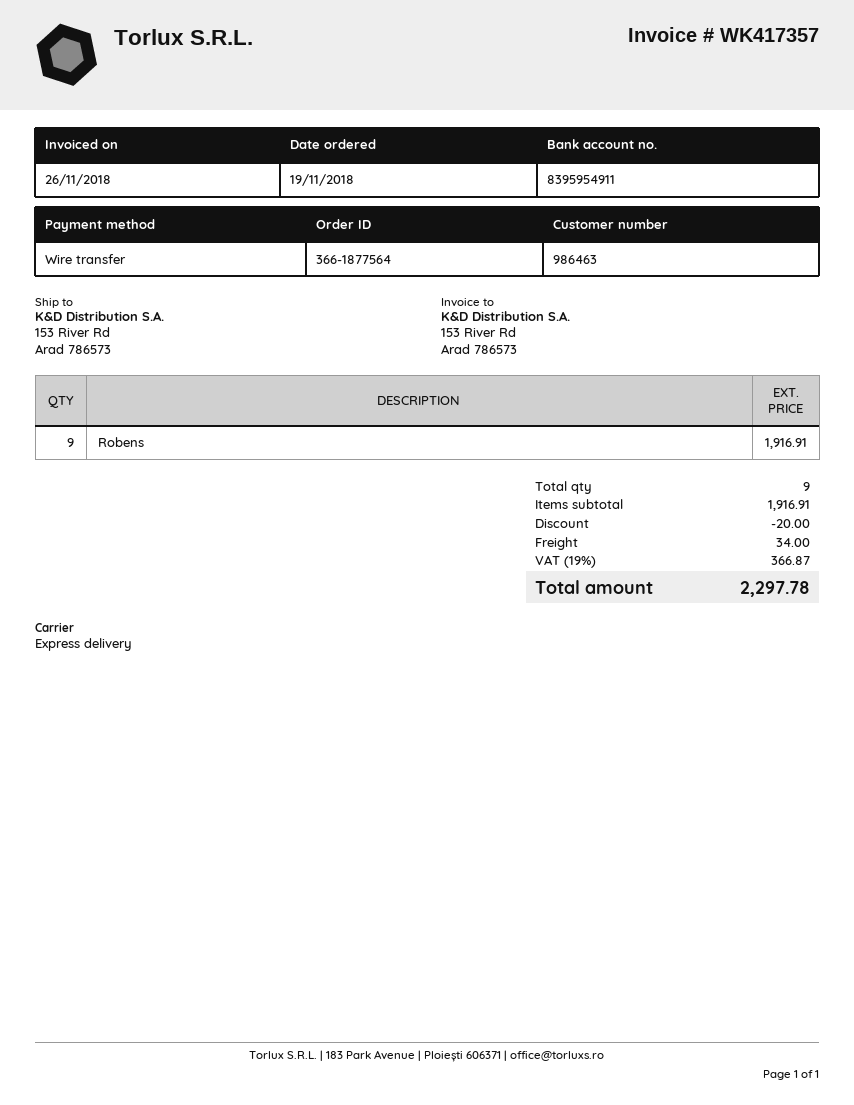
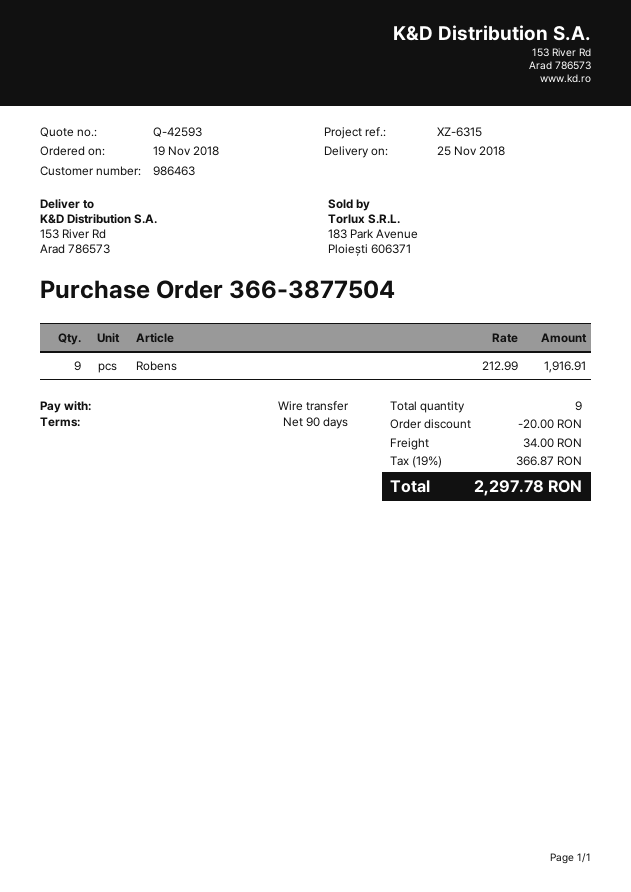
order number: 366-1877564 -> 366-3877504

